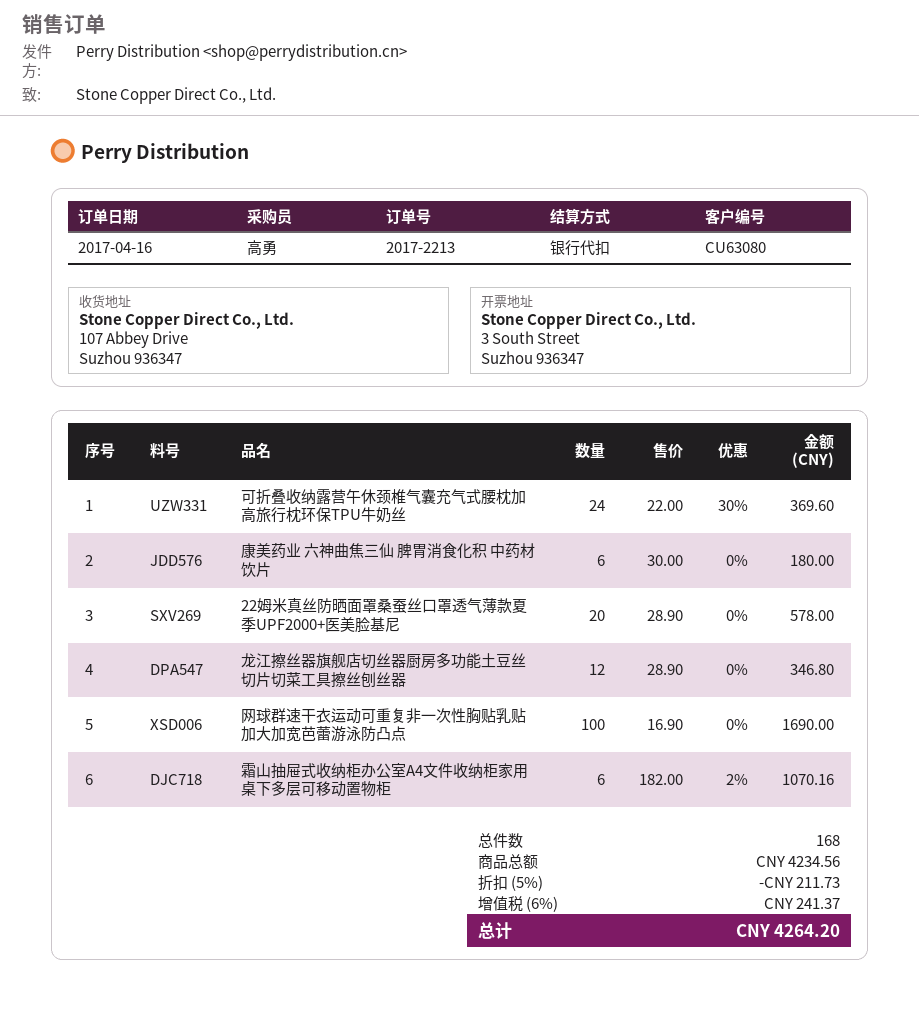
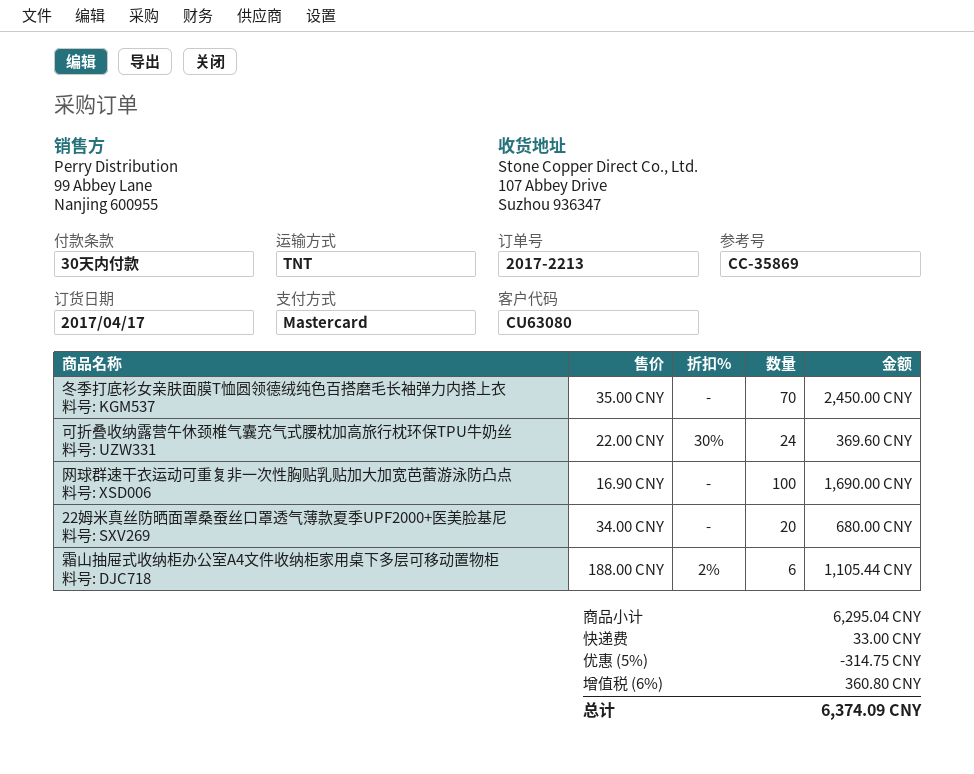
order date: 2017-04-16 -> 2017-04-17
payment method: direct debit -> Mastercard
康美药业 六神曲焦三仙 脾胃消食化积 中药材饮片: 6 x 30.00 = 180.00 -> none
22姆米真丝防晒面罩桑蚕丝口罩透气薄款夏季UPF2000+医美脸基尼: 20 x 28.90 = 578.00 -> 20 x 34.00 = 680.00
龙江擦丝器旗舰店切丝器厨房多功能土豆丝切片切菜工具擦丝刨丝器: 12 x 28.90 = 346.80 -> none
霜山抽屉式收纳柜办公室A4文件收纳柜家用桌下多层可移动置物柜: 6 x 182.00 - 2% = 1070.16 -> 6 x 188.00 - 2% = 1105.44
冬季打底衫女亲肤面膜T恤圆领德绒纯色百搭磨毛长袖弹力内搭上衣: none -> 70 x 35.00 = 2450.00
subtotal: 4234.56 -> 6295.04
discount: 5% = 211.73 -> 5% = 314.75
shipping: none -> 33.00
tax: 6% = 241.37 -> 6% = 360.80
total: 4264.20 -> 6374.09

